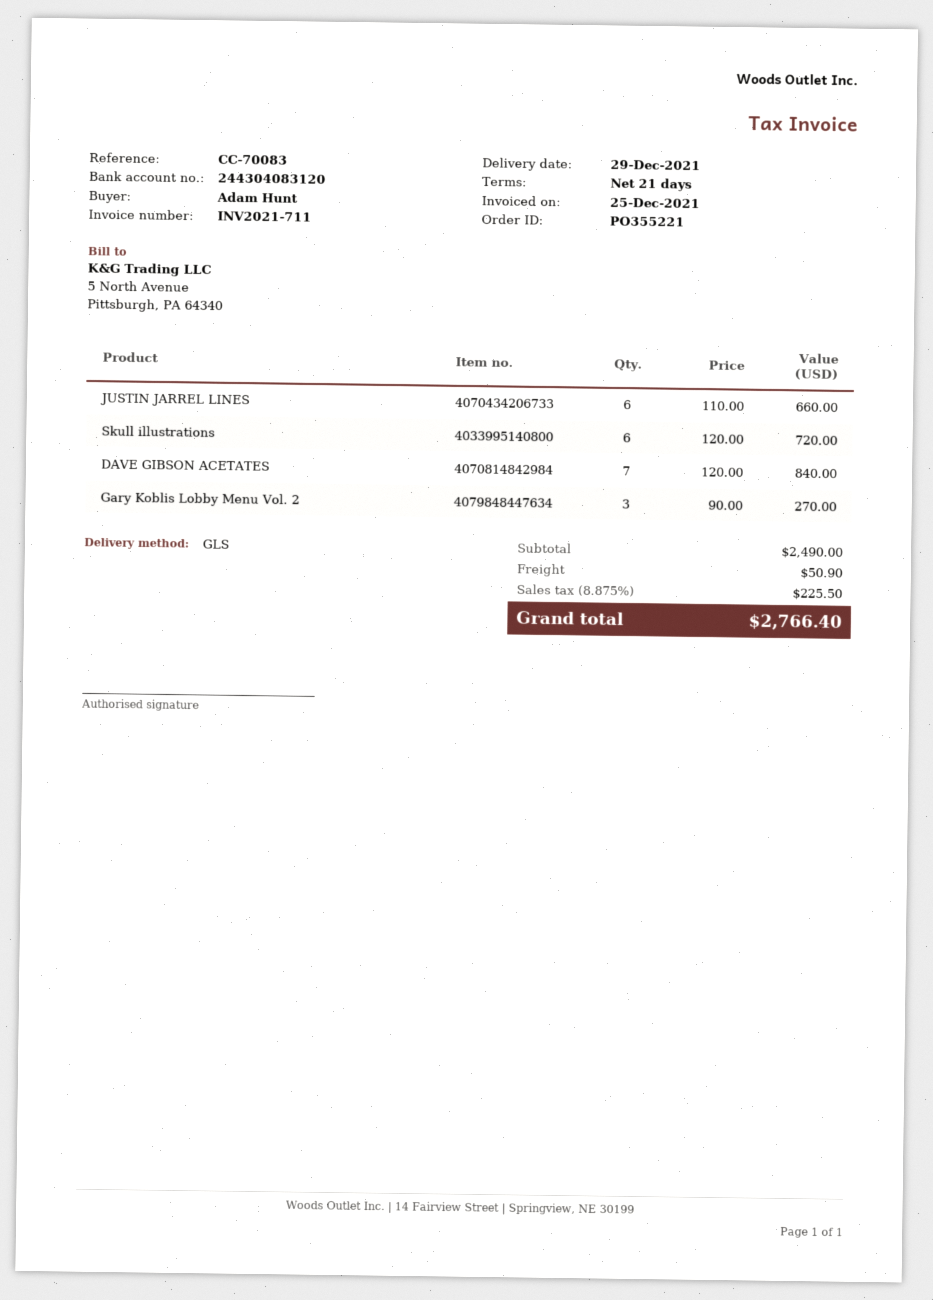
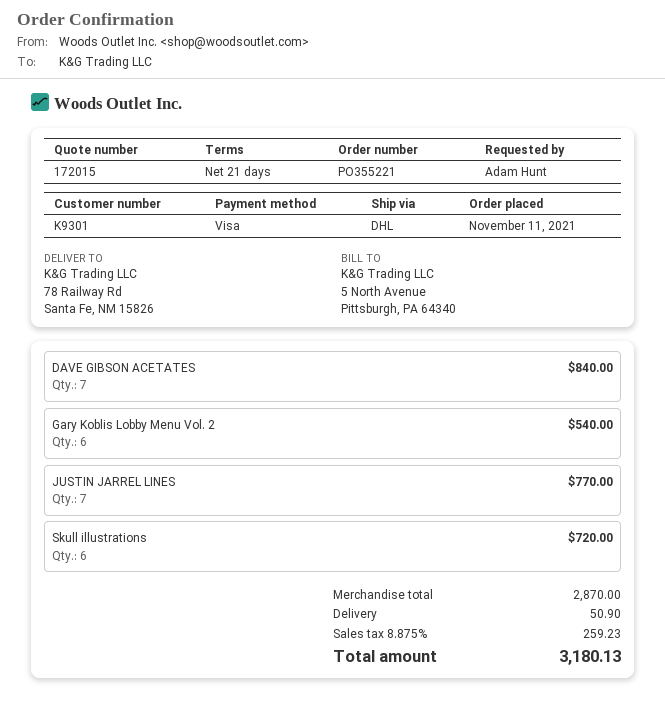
shipping method: GLS -> DHL
JUSTIN JARREL LINES: 6 for 660.00 -> 7 for 770.00
Gary Koblis Lobby Menu Vol. 2: 3 for 270.00 -> 6 for 540.00
subtotal: 2490.00 -> 2870.00
tax: 8.875% = 225.50 -> 8.875% = 259.23
total: 2766.40 -> 3180.13

